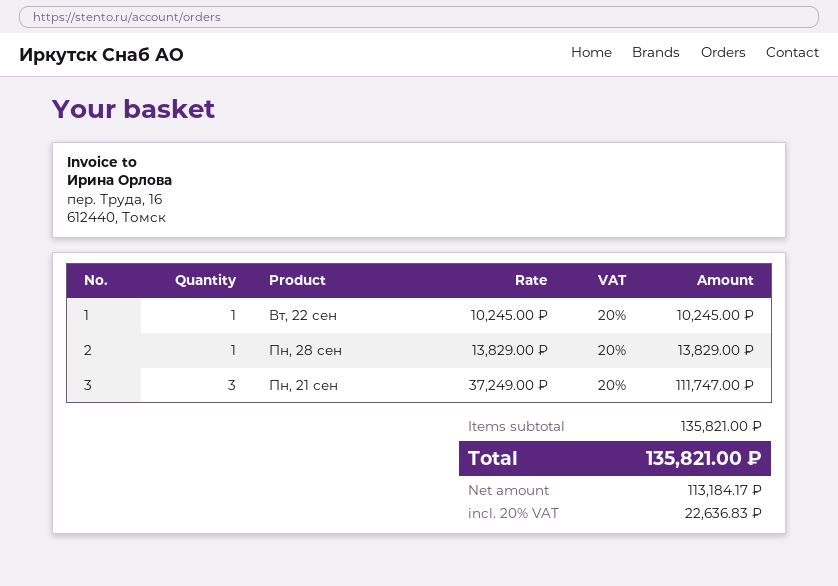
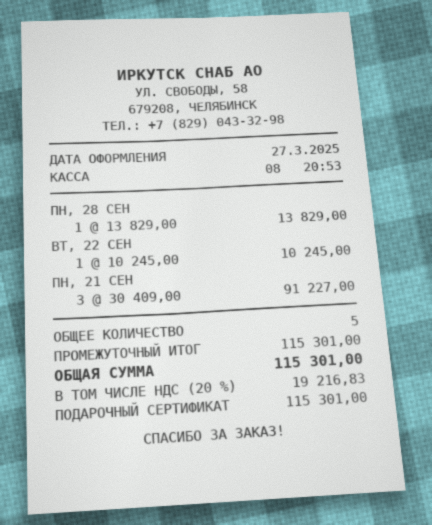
Пн, 21 сен: 3 x 37249.00 = 111747.00 -> 3 x 30409.00 = 91227.00
subtotal: 135821.00 -> 115301.00
tax: 20% = 22636.83 -> 20% = 19216.83
total: 135821.00 -> 115301.00

